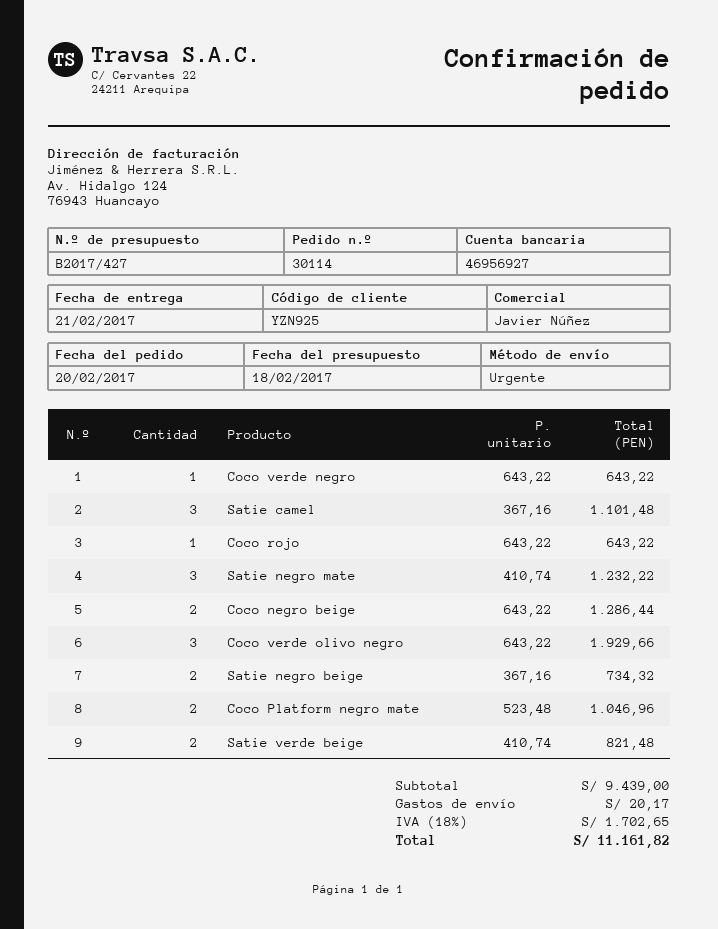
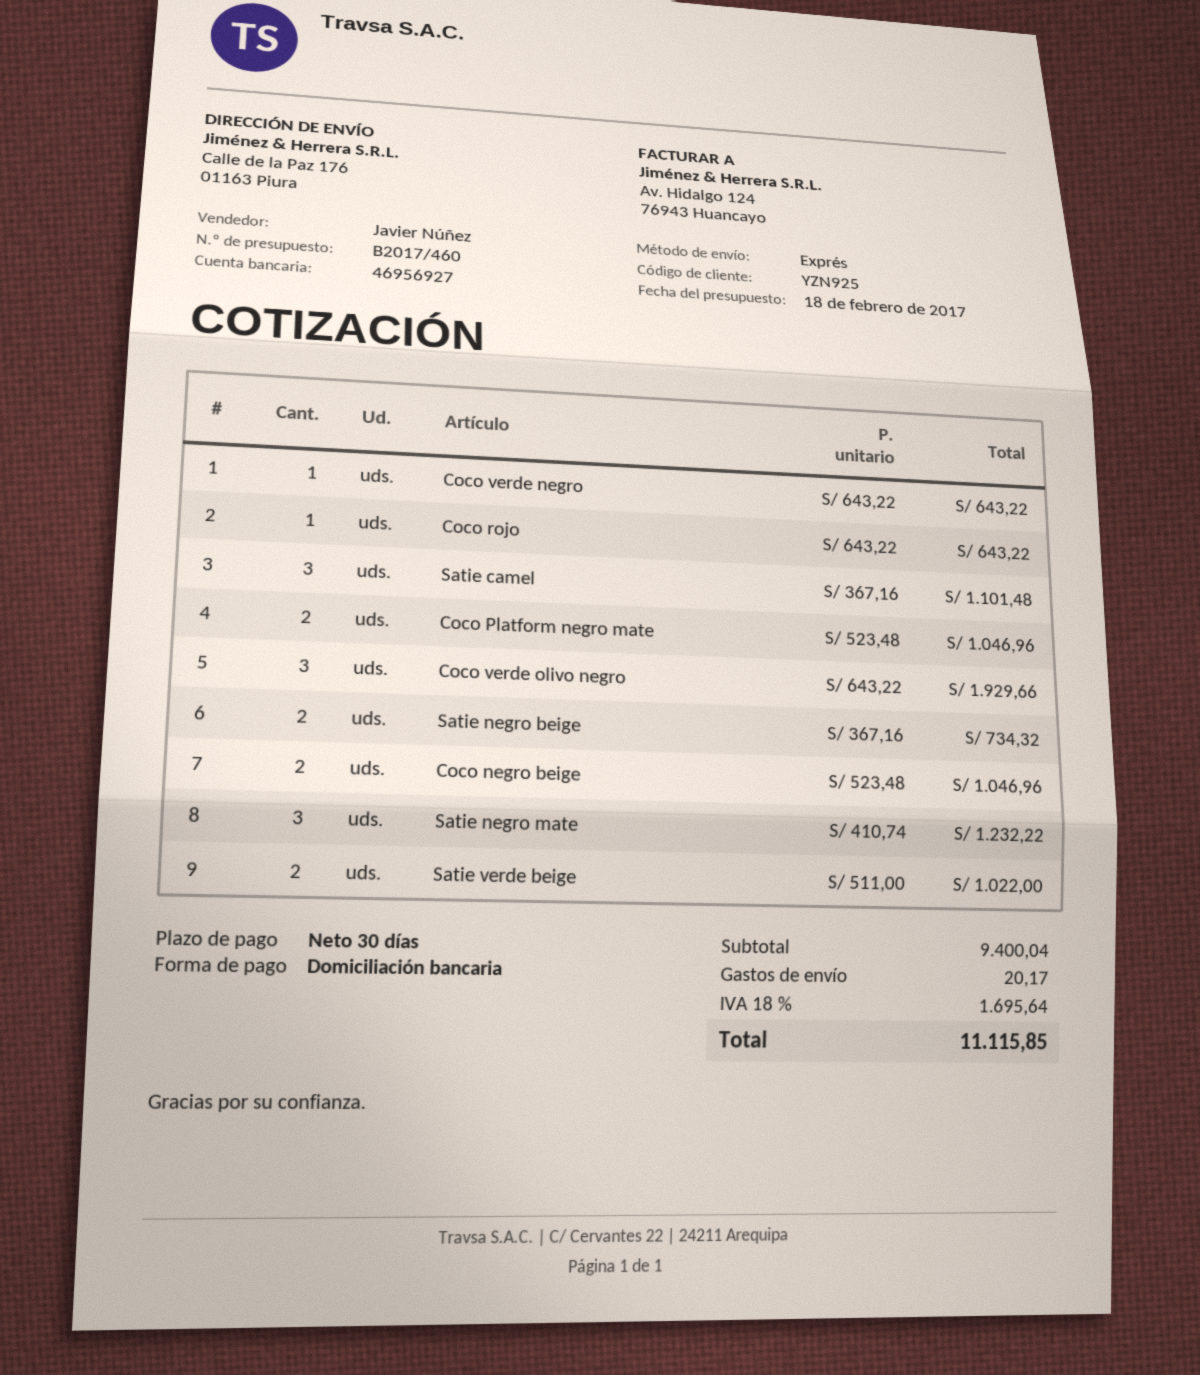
quote number: B2017/427 -> B2017/460
Coco negro beige: 2 x 643.22 = 1286.44 -> 2 x 523.48 = 1046.96
Satie verde beige: 2 x 410.74 = 821.48 -> 2 x 511.00 = 1022.00
subtotal: 9439.00 -> 9400.04
tax: 18% = 1702.65 -> 18% = 1695.64
total: 11161.82 -> 11115.85

